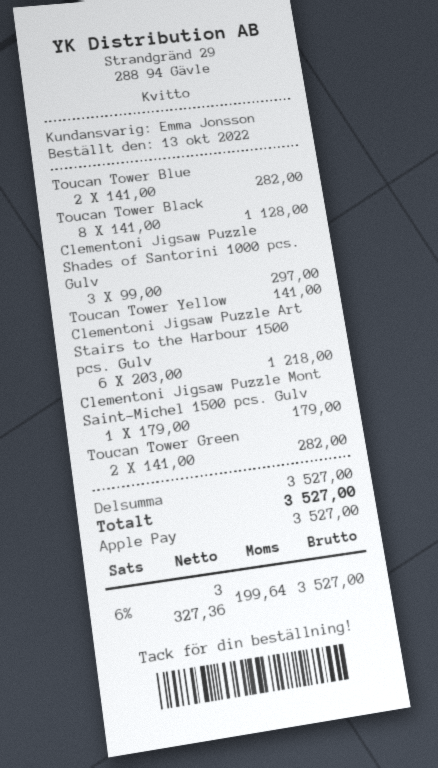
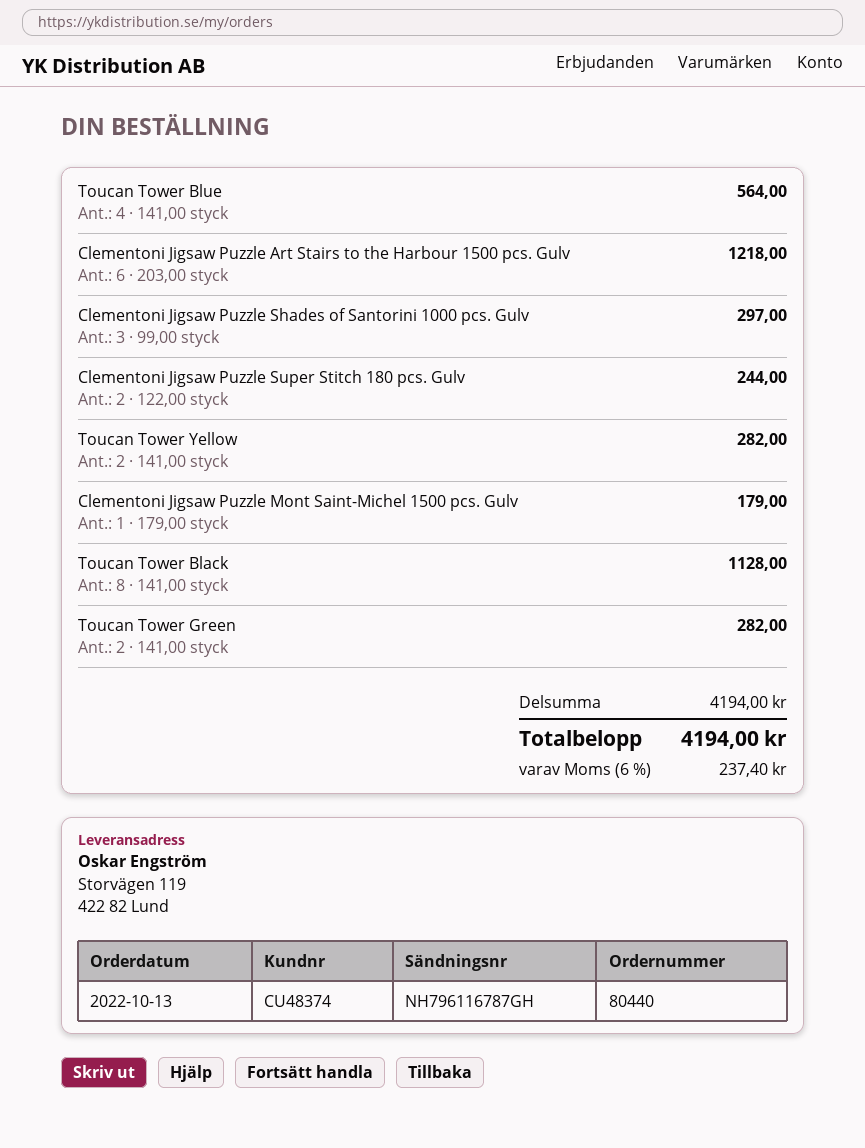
Toucan Tower Blue: 2 x 141.00 = 282.00 -> 4 x 141.00 = 564.00
Toucan Tower Yellow: 1 x 141.00 = 141.00 -> 2 x 141.00 = 282.00
Clementoni Jigsaw Puzzle Super Stitch 180 pcs. Gulv: none -> 2 x 122.00 = 244.00
subtotal: 3527.00 -> 4194.00
tax: 6% = 199.64 -> 6% = 237.40
total: 3527.00 -> 4194.00

